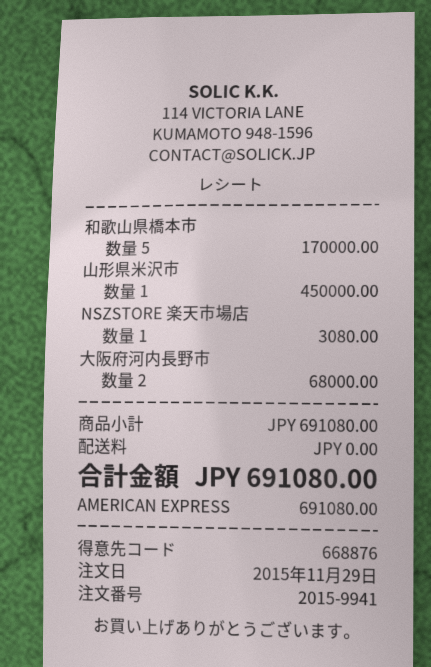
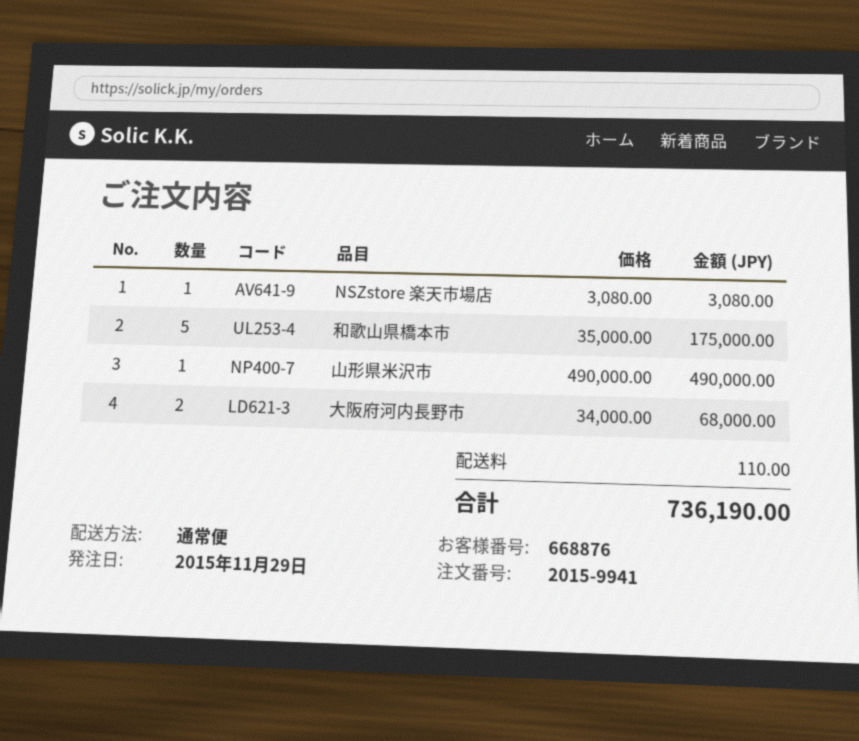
和歌山県橋本市: 5 for 170000.00 -> 5 for 175000.00
山形県米沢市: 1 for 450000.00 -> 1 for 490000.00
shipping: 0.00 -> 110.00
total: 691080.00 -> 736190.00

